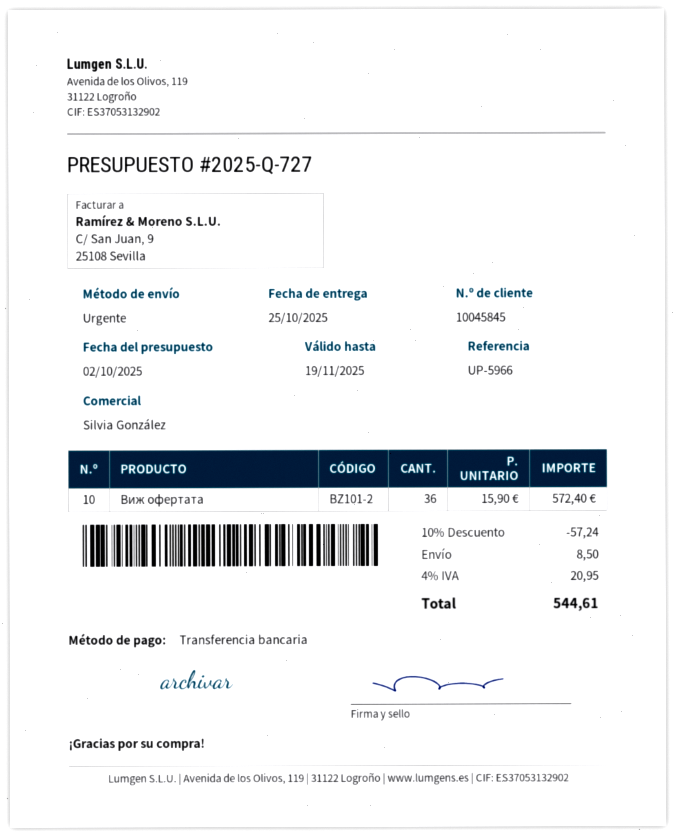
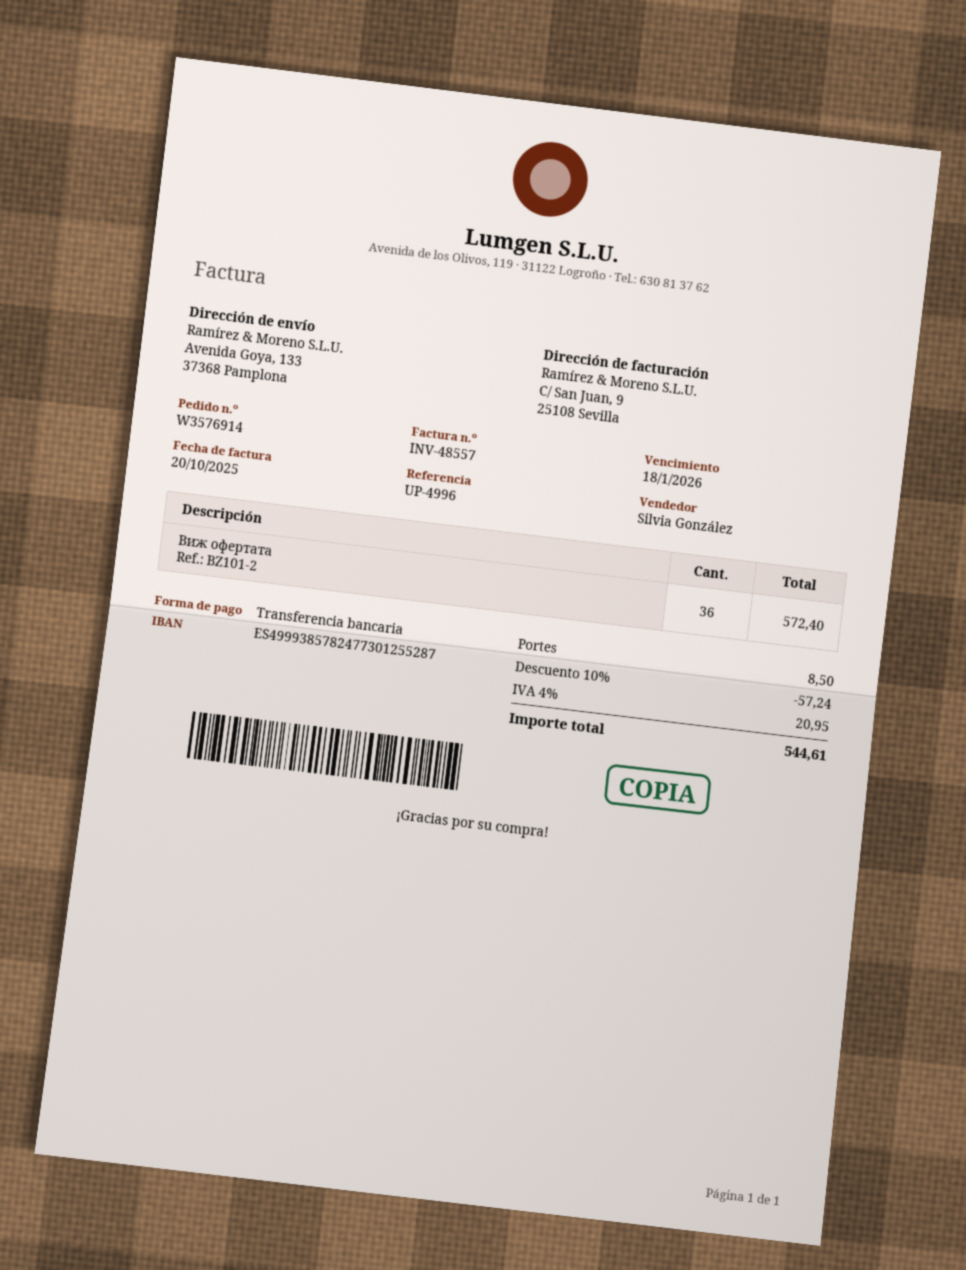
reference: UP-5966 -> UP-4996

